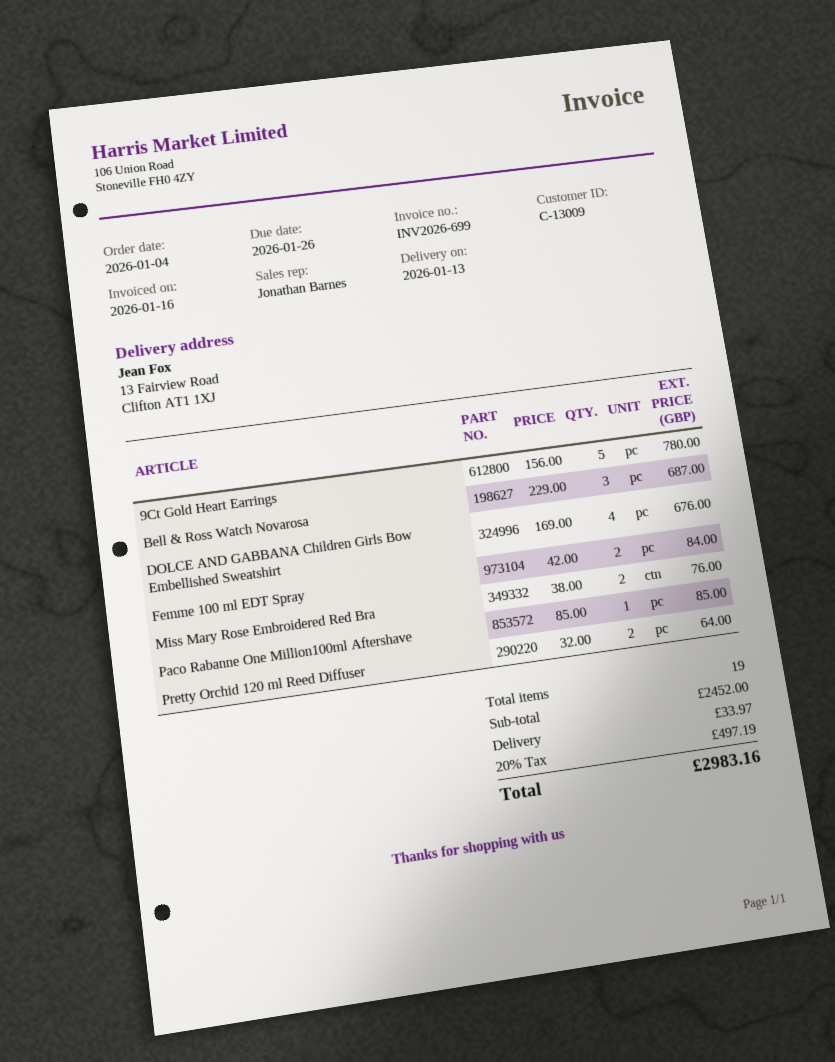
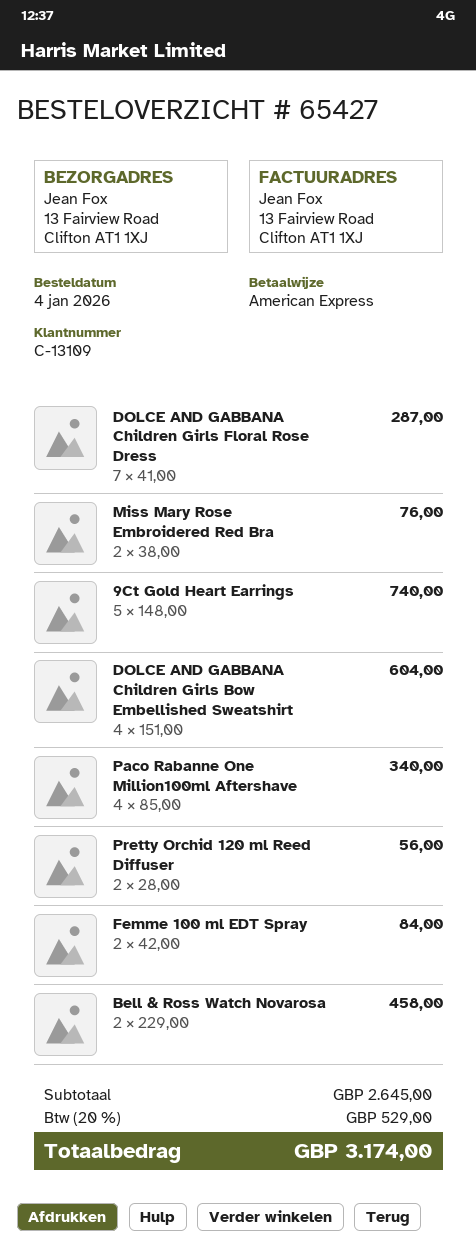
customer number: C-13009 -> C-13109
9Ct Gold Heart Earrings: 5 x 156.00 = 780.00 -> 5 x 148.00 = 740.00
Bell & Ross Watch Novarosa: 3 x 229.00 = 687.00 -> 2 x 229.00 = 458.00
DOLCE AND GABBANA Children Girls Bow Embellished Sweatshirt: 4 x 169.00 = 676.00 -> 4 x 151.00 = 604.00
Paco Rabanne One Million100ml Aftershave: 1 x 85.00 = 85.00 -> 4 x 85.00 = 340.00
Pretty Orchid 120 ml Reed Diffuser: 2 x 32.00 = 64.00 -> 2 x 28.00 = 56.00
DOLCE AND GABBANA Children Girls Floral Rose Dress: none -> 7 x 41.00 = 287.00
subtotal: 2452.00 -> 2645.00
shipping: 33.97 -> none
tax: 20% = 497.19 -> 20% = 529.00
total: 2983.16 -> 3174.00

